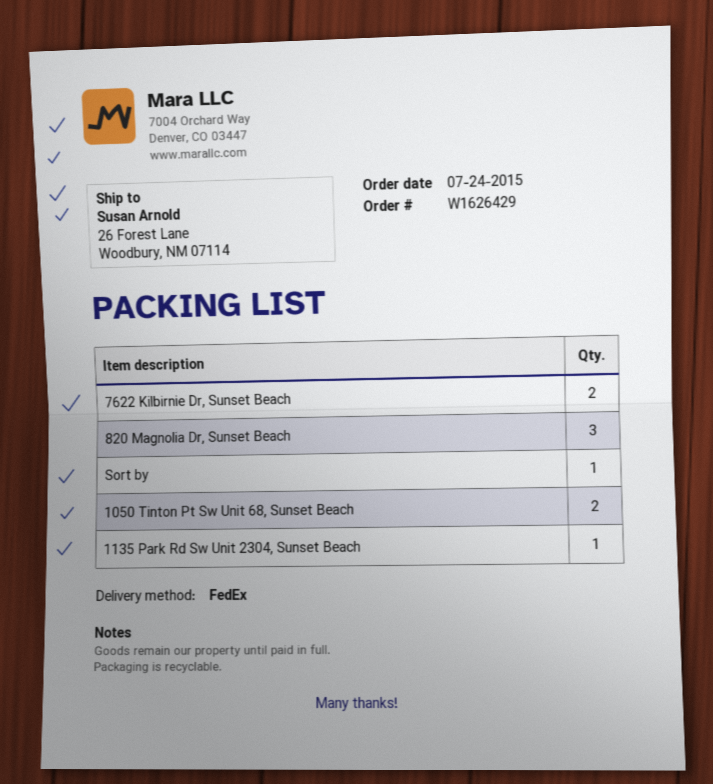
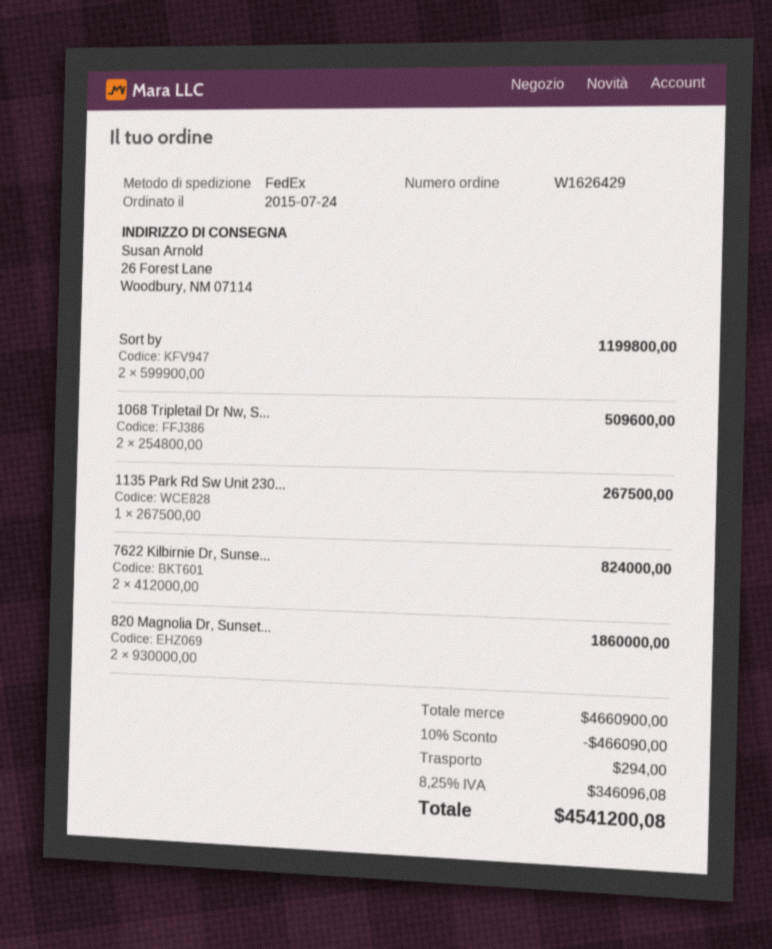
820 Magnolia Dr, Sunset Beach: 3 -> 2
Sort by: 1 -> 2
1050 Tinton Pt Sw Unit 68, Sunset Beach: 2 -> none
1068 Tripletail Dr Nw, S...: none -> 2

